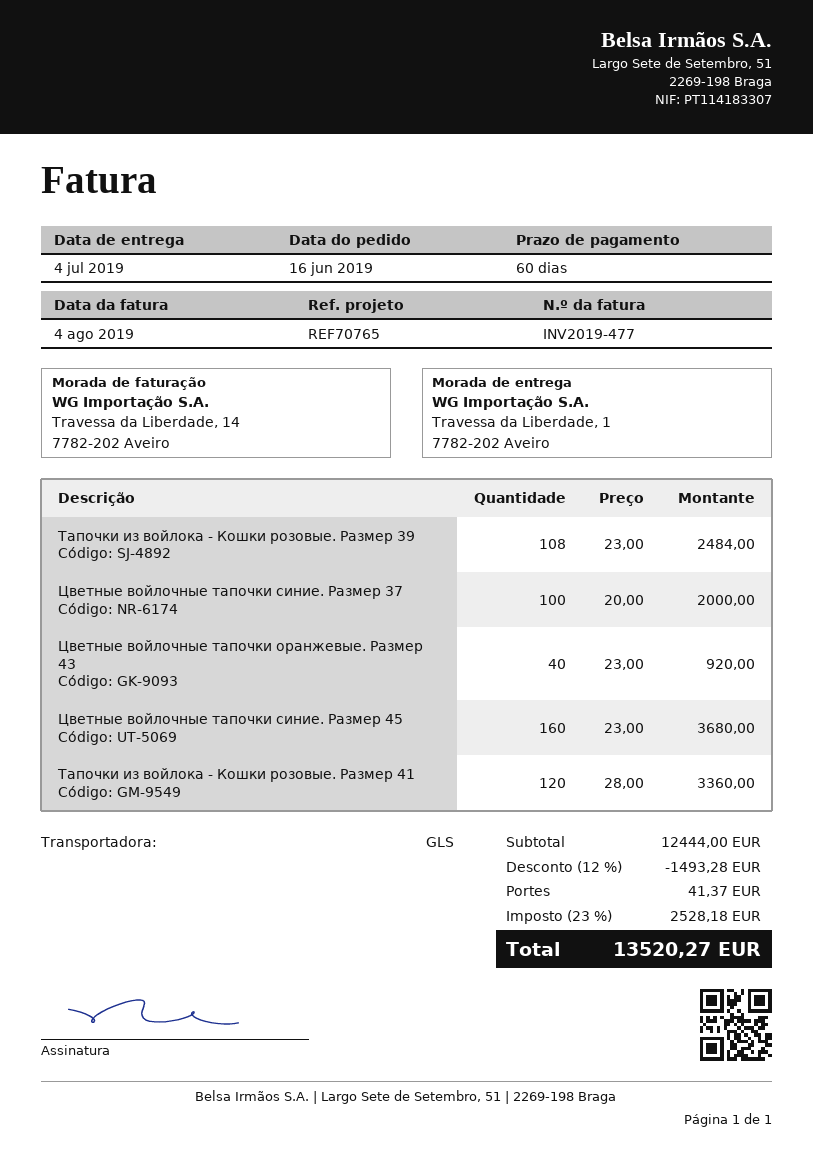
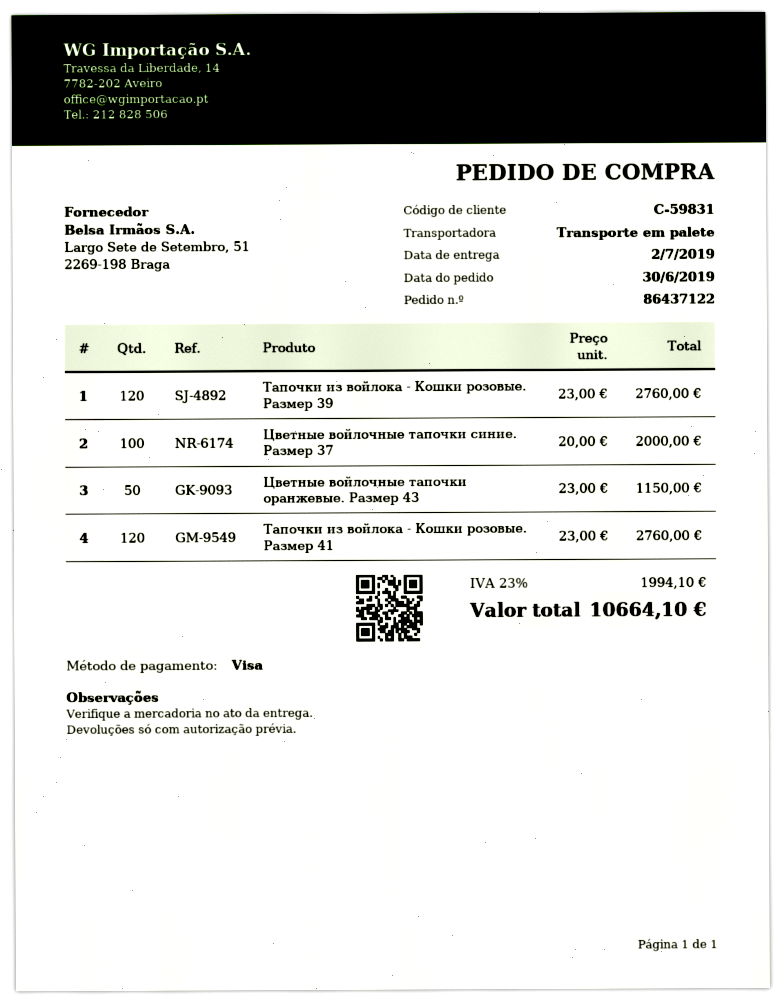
order date: 2019-06-16 -> 2019-06-30
delivery date: 2019-07-04 -> 2019-07-02
shipping method: GLS -> pallet freight
Тапочки из войлока - Кошки розовые. Размер 39: 108 x 23.00 = 2484.00 -> 120 x 23.00 = 2760.00
Цветные войлочные тапочки оранжевые. Размер 43: 40 x 23.00 = 920.00 -> 50 x 23.00 = 1150.00
Цветные войлочные тапочки синие. Размер 45: 160 x 23.00 = 3680.00 -> none
Тапочки из войлока - Кошки розовые. Размер 41: 120 x 28.00 = 3360.00 -> 120 x 23.00 = 2760.00
discount: 12% = 1493.28 -> none
shipping: 41.37 -> none
tax: 23% = 2528.18 -> 23% = 1994.10
total: 13520.27 -> 10664.10

